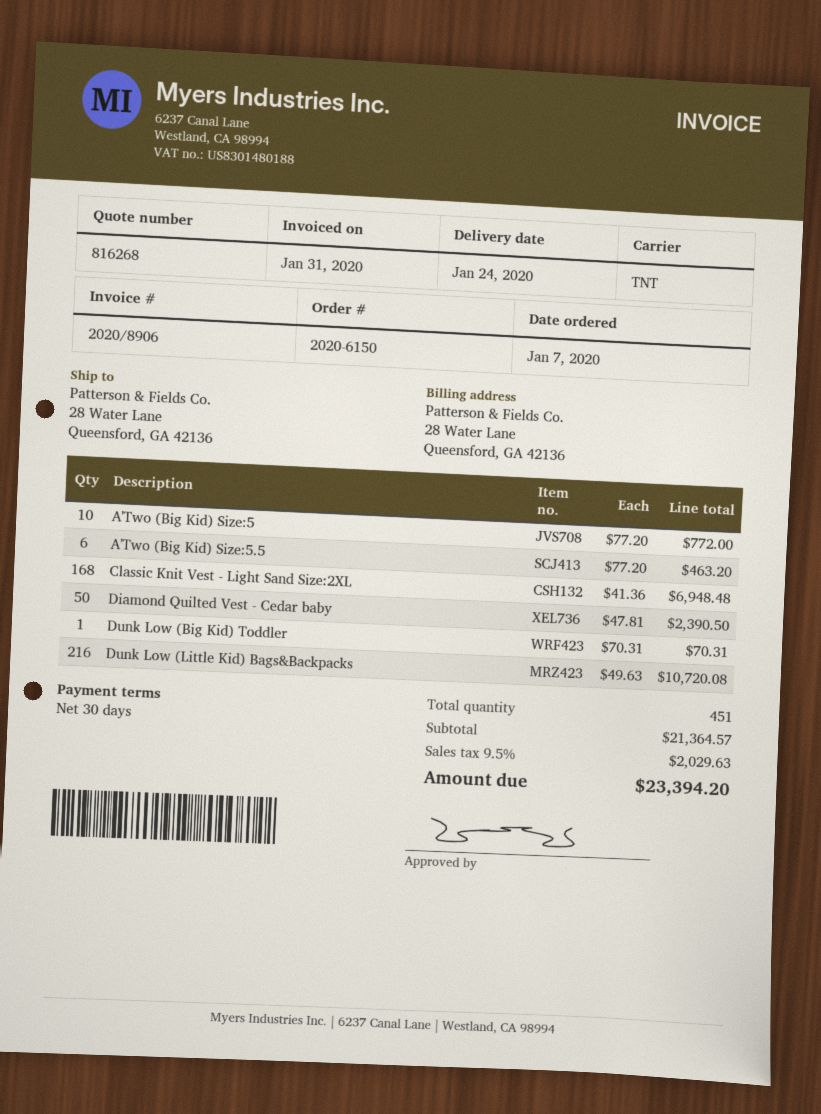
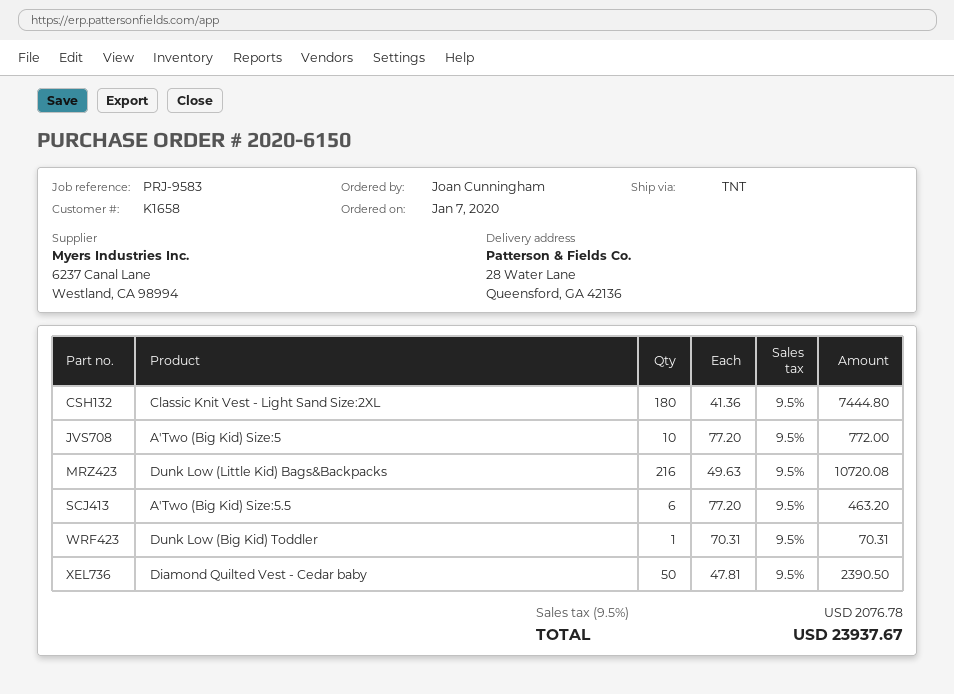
Classic Knit Vest - Light Sand Size:2XL: 168 x 41.36 = 6948.48 -> 180 x 41.36 = 7444.80
tax: 9.5% = 2029.63 -> 9.5% = 2076.78
total: 23394.20 -> 23937.67

